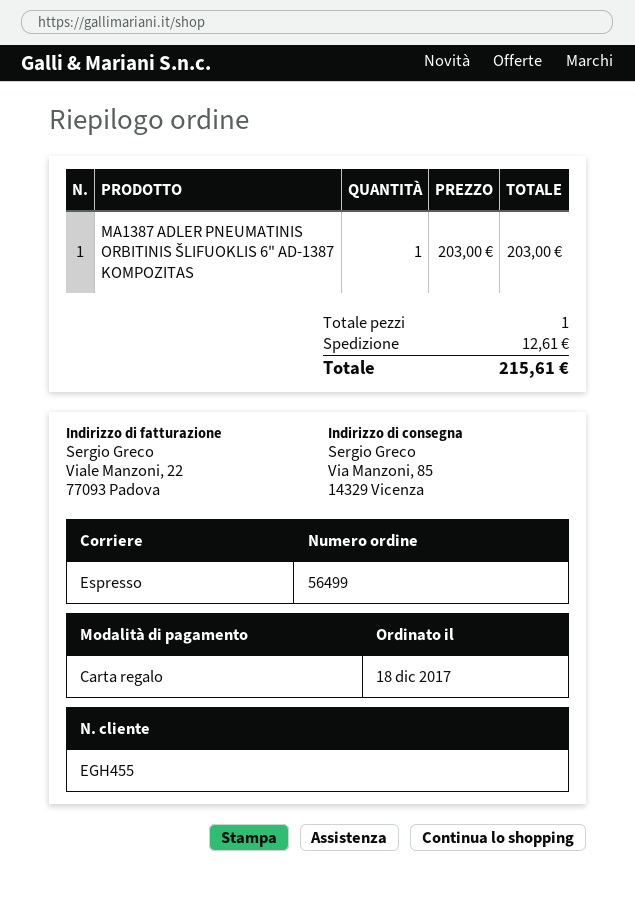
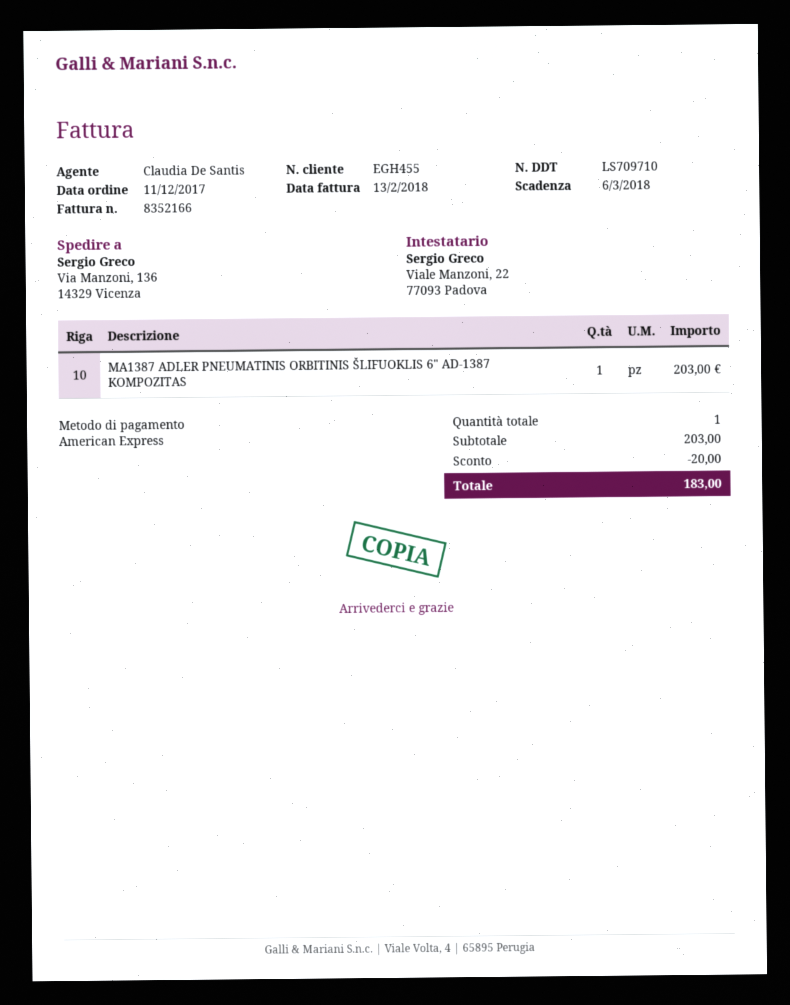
order date: 2017-12-18 -> 2017-12-11
payment method: gift card -> American Express
ship to: Via Manzoni, 85, 14329 Vicenza -> Via Manzoni, 136, 14329 Vicenza
discount: none -> 20.00
shipping: 12.61 -> none
total: 215.61 -> 183.00

